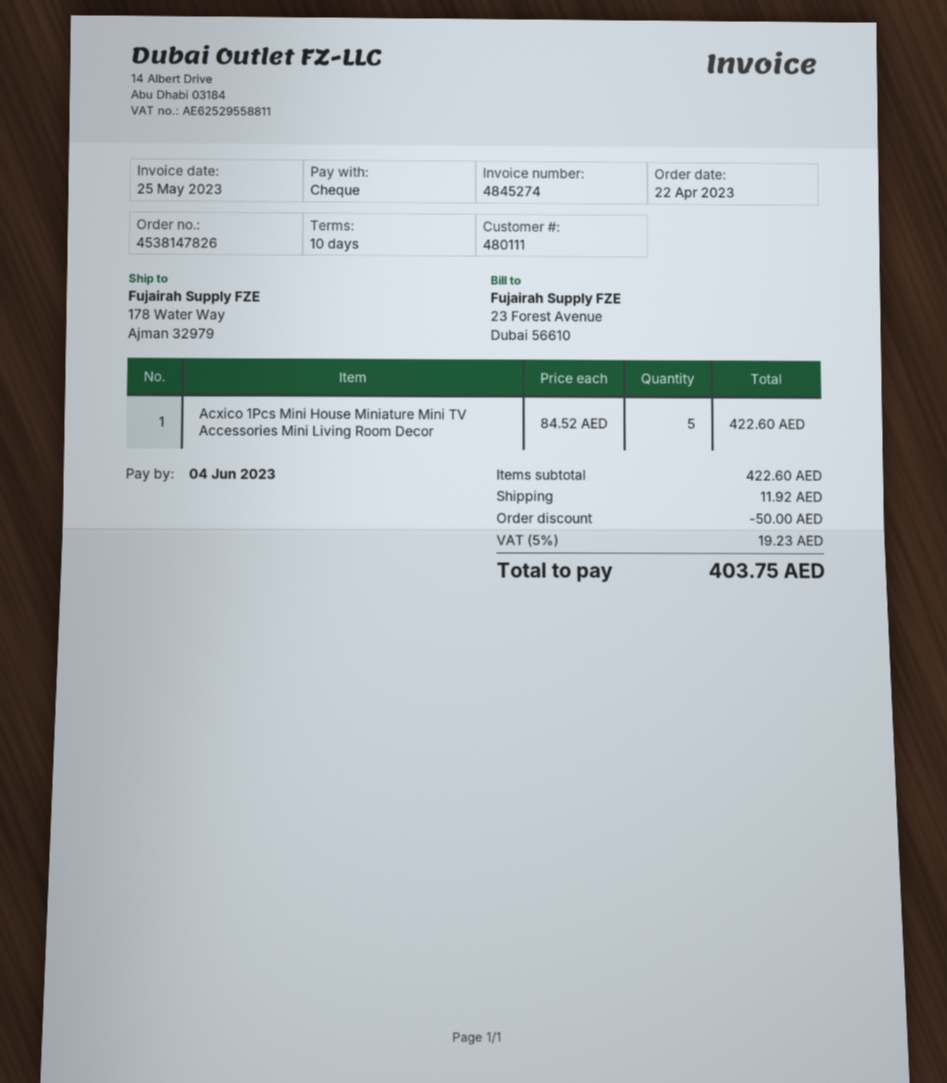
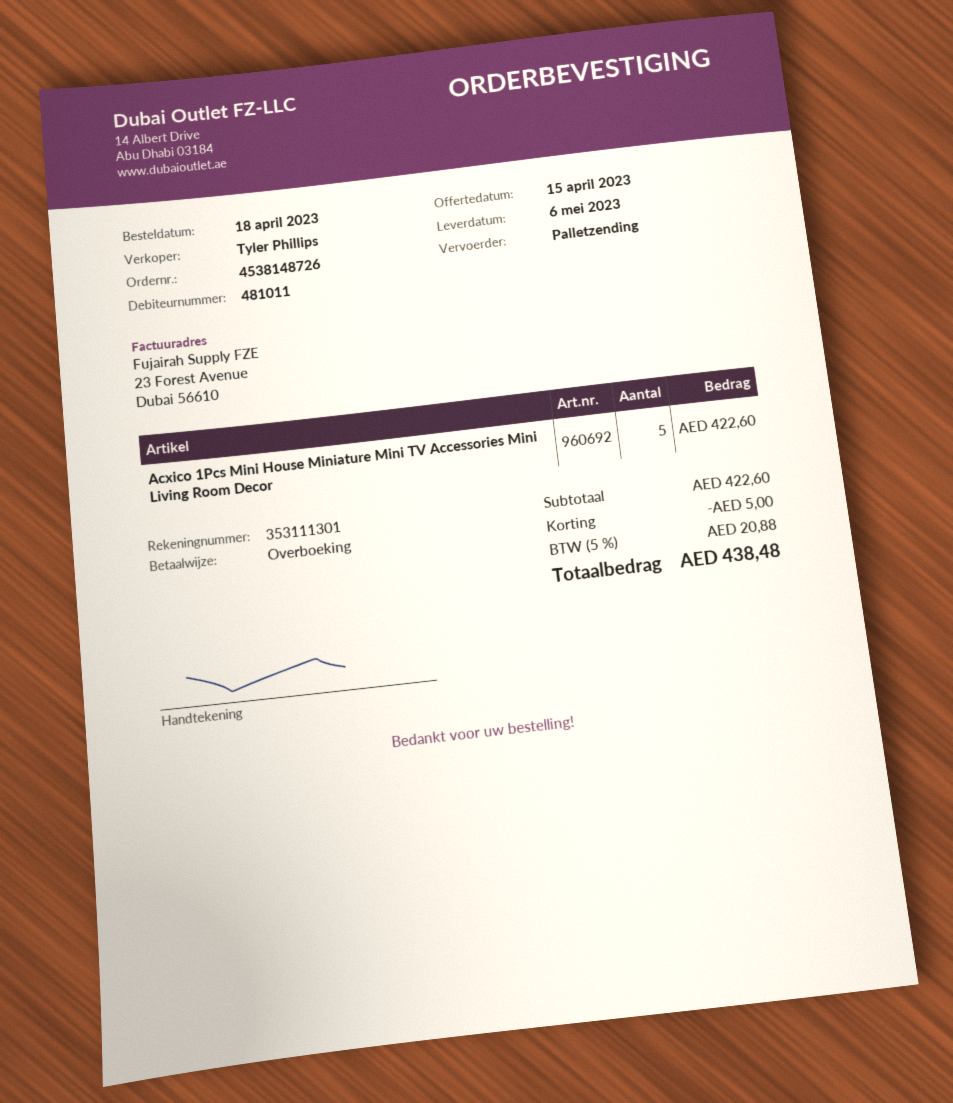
order number: 4538147826 -> 4538148726
order date: 2023-04-22 -> 2023-04-18
customer number: 480111 -> 481011
payment method: cheque -> bank transfer
discount: 50.00 -> 5.00
shipping: 11.92 -> none
tax: 5% = 19.23 -> 5% = 20.88
total: 403.75 -> 438.48

